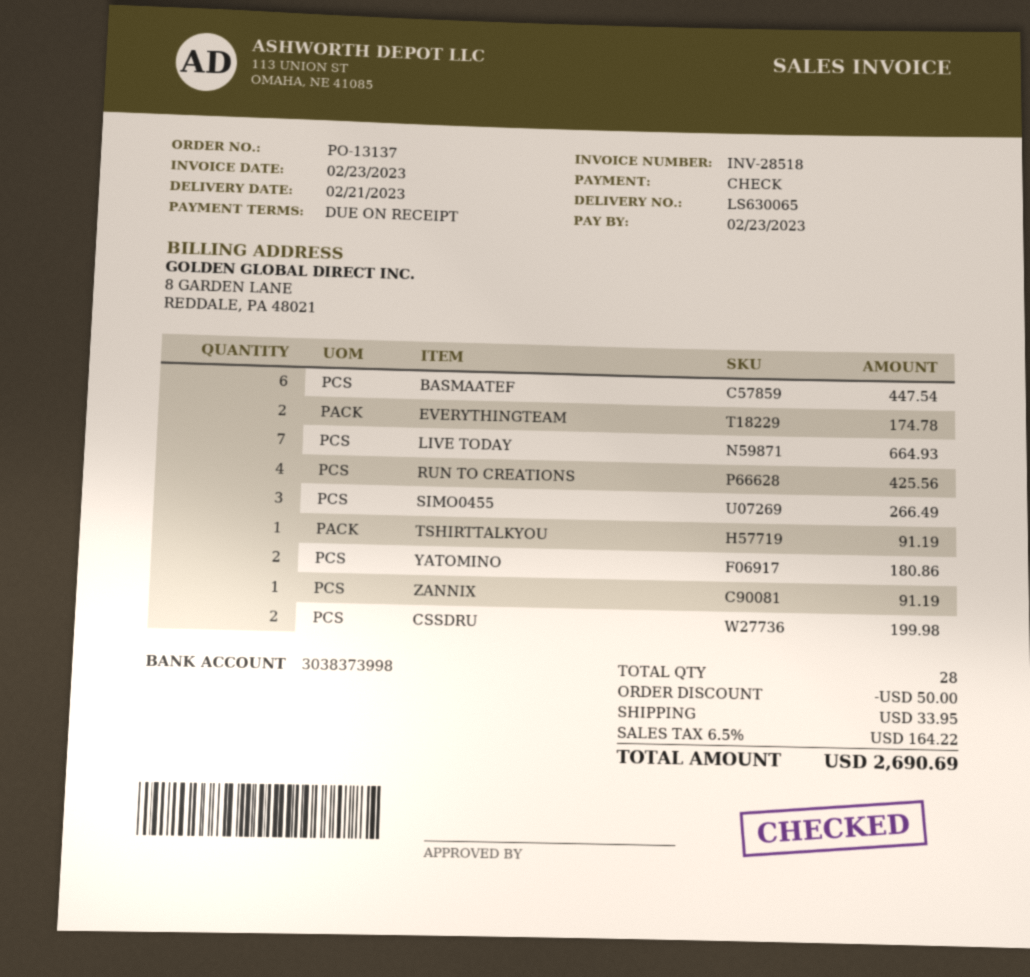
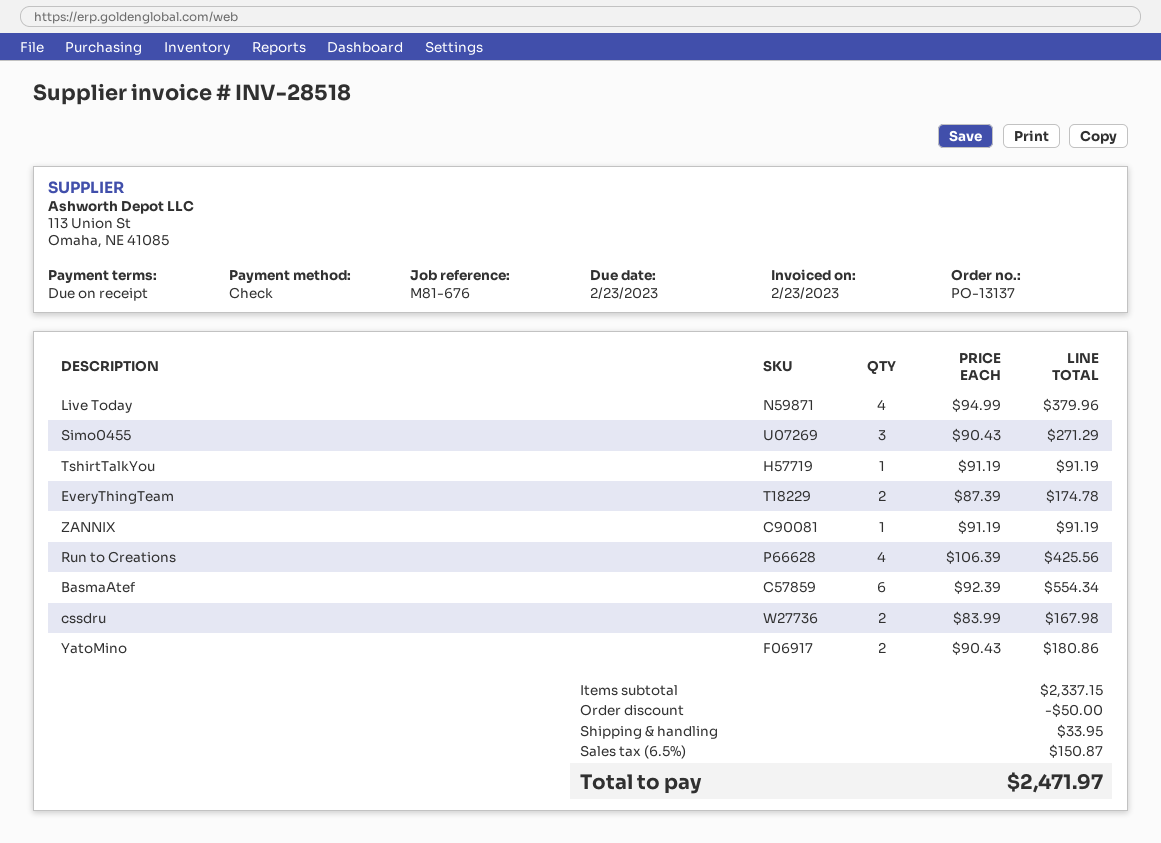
BASMAATEF: 6 for 447.54 -> 6 for 554.34
LIVE TODAY: 7 for 664.93 -> 4 for 379.96
SIMO0455: 3 for 266.49 -> 3 for 271.29
CSSDRU: 2 for 199.98 -> 2 for 167.98
tax: 6.5% = 164.22 -> 6.5% = 150.87
total: 2690.69 -> 2471.97

